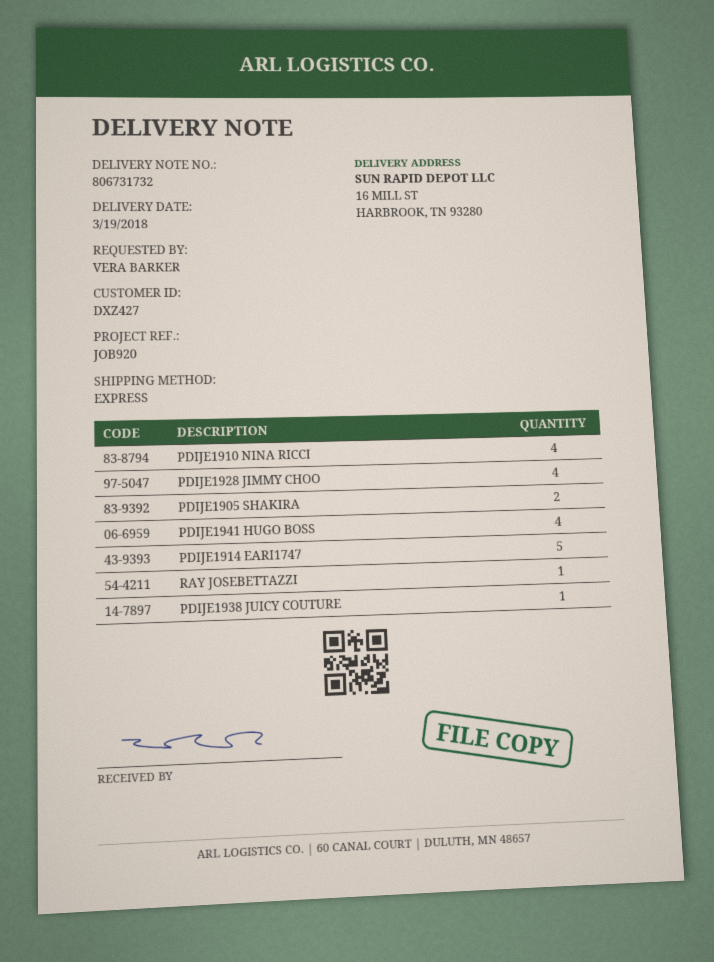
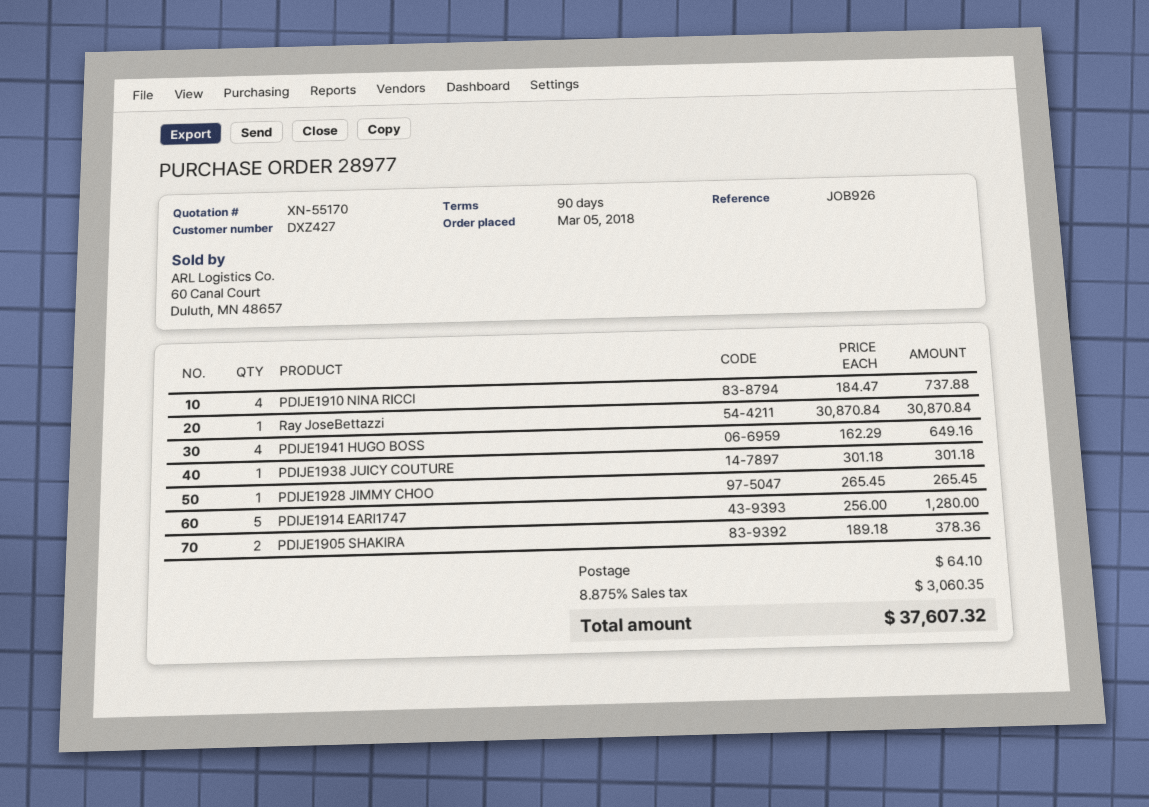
reference: JOB920 -> JOB926
PDIJE1928 JIMMY CHOO: 4 -> 1

